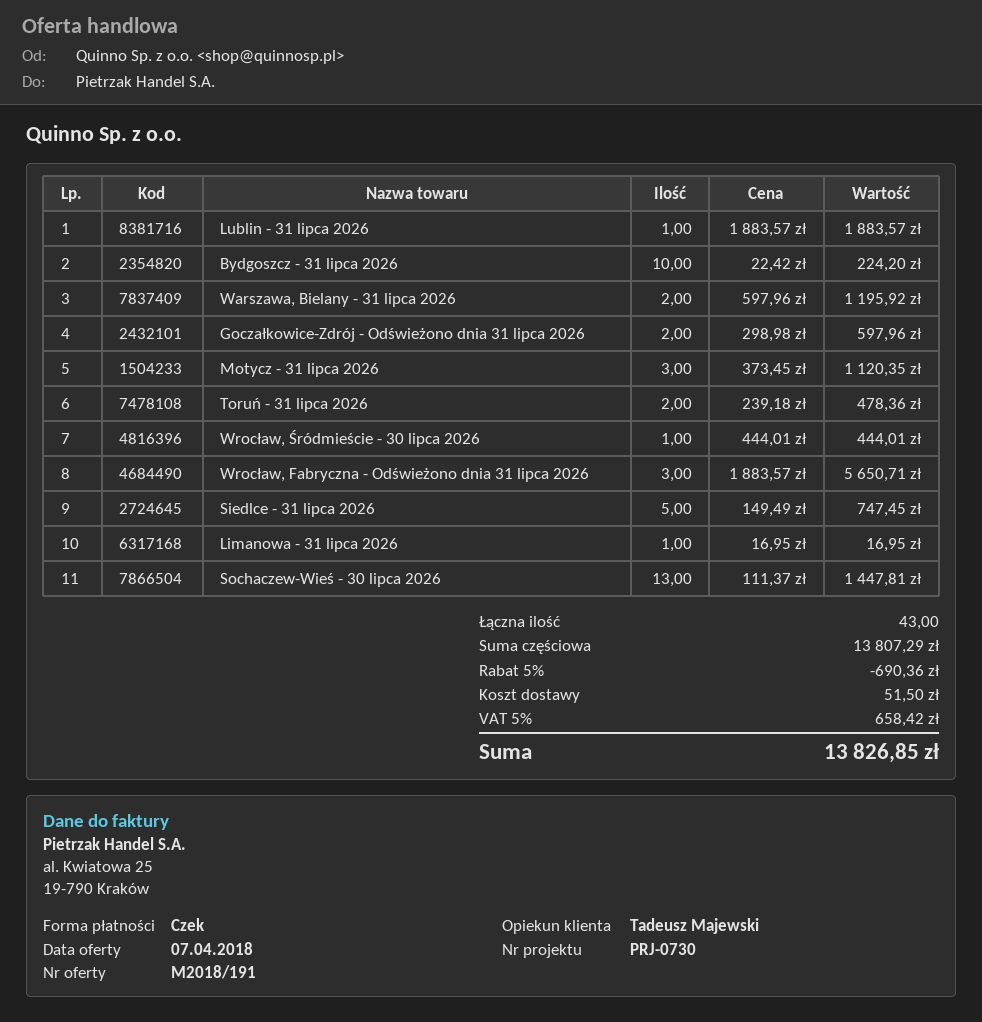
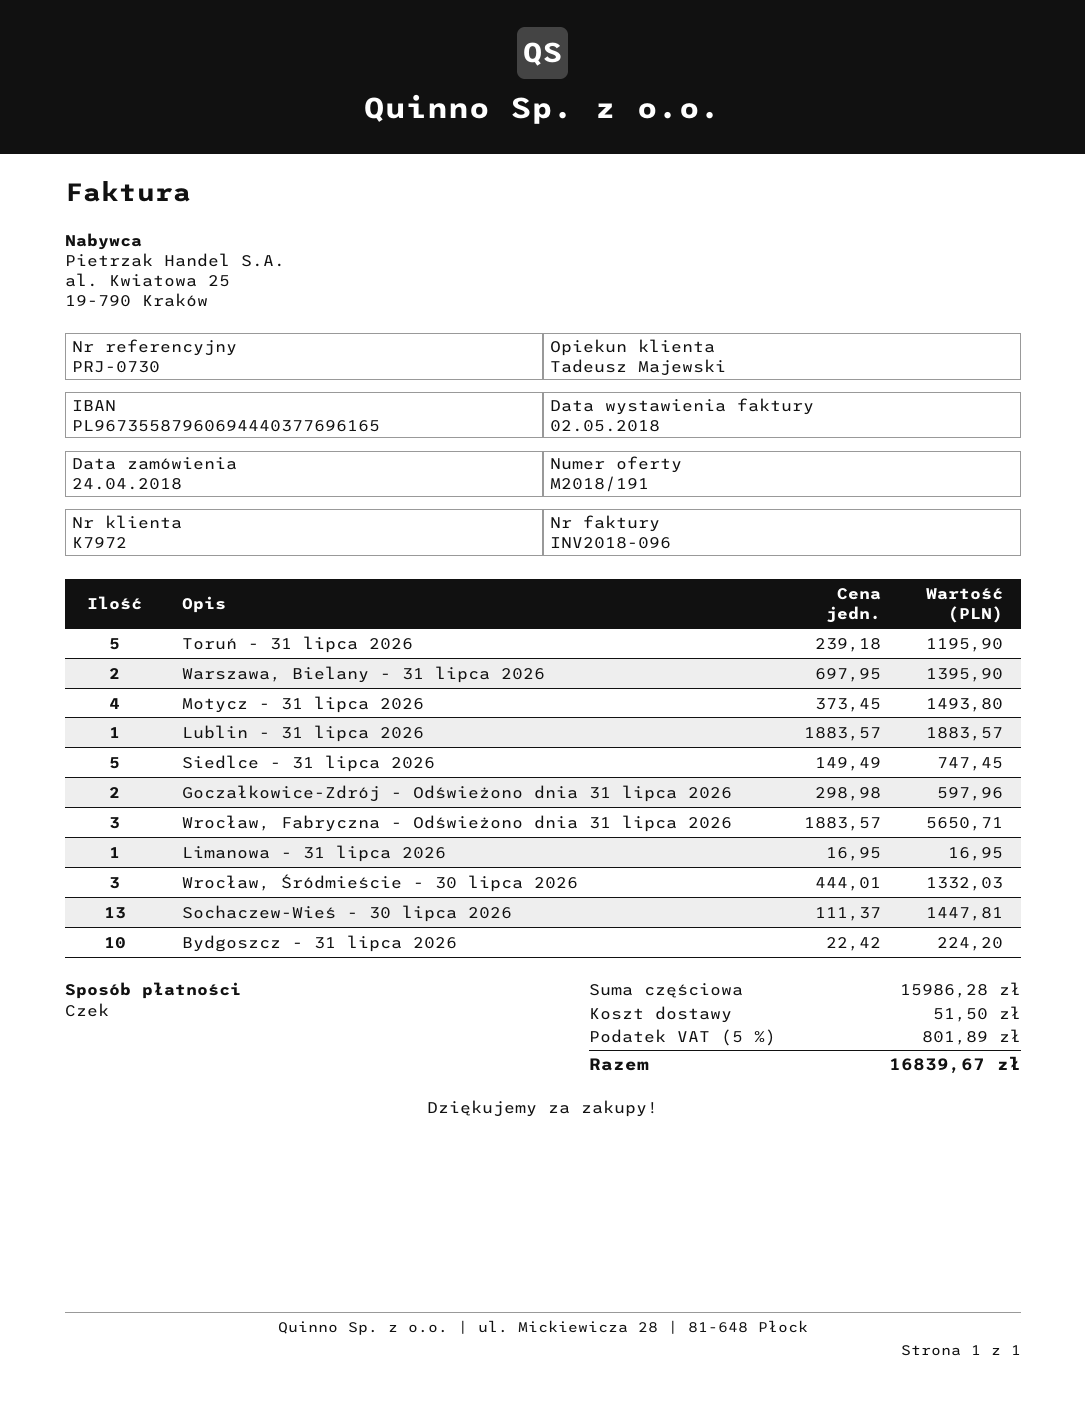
Warszawa, Bielany - 31 lipca 2026: 2 x 597.96 = 1195.92 -> 2 x 697.95 = 1395.90
Motycz - 31 lipca 2026: 3 x 373.45 = 1120.35 -> 4 x 373.45 = 1493.80
Toruń - 31 lipca 2026: 2 x 239.18 = 478.36 -> 5 x 239.18 = 1195.90
Wrocław, Śródmieście - 30 lipca 2026: 1 x 444.01 = 444.01 -> 3 x 444.01 = 1332.03
subtotal: 13807.29 -> 15986.28
discount: 5% = 690.36 -> none
tax: 5% = 658.42 -> 5% = 801.89
total: 13826.85 -> 16839.67

